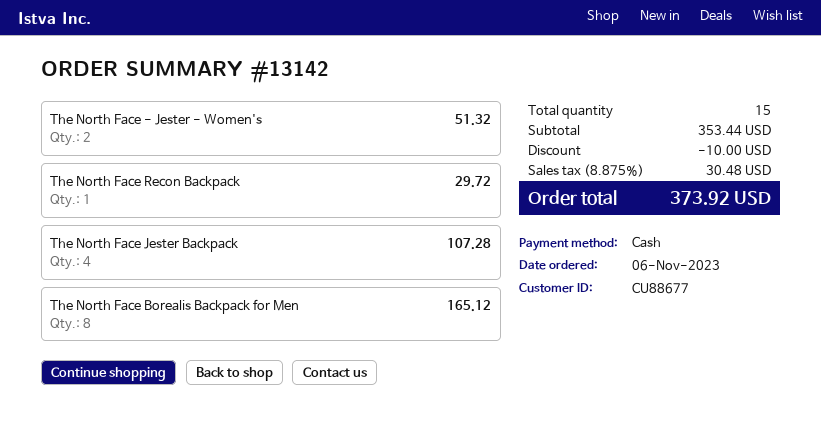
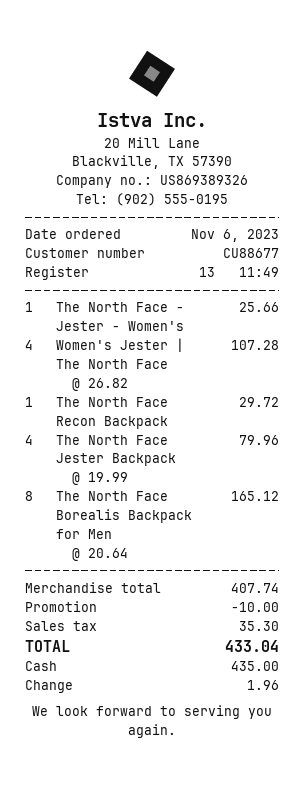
The North Face - Jester - Women's: 2 for 51.32 -> 1 for 25.66
The North Face Jester Backpack: 4 for 107.28 -> 4 for 79.96
Women's Jester | The North Face: none -> 4 for 107.28
subtotal: 353.44 -> 407.74
tax: 30.48 -> 35.30
total: 373.92 -> 433.04

